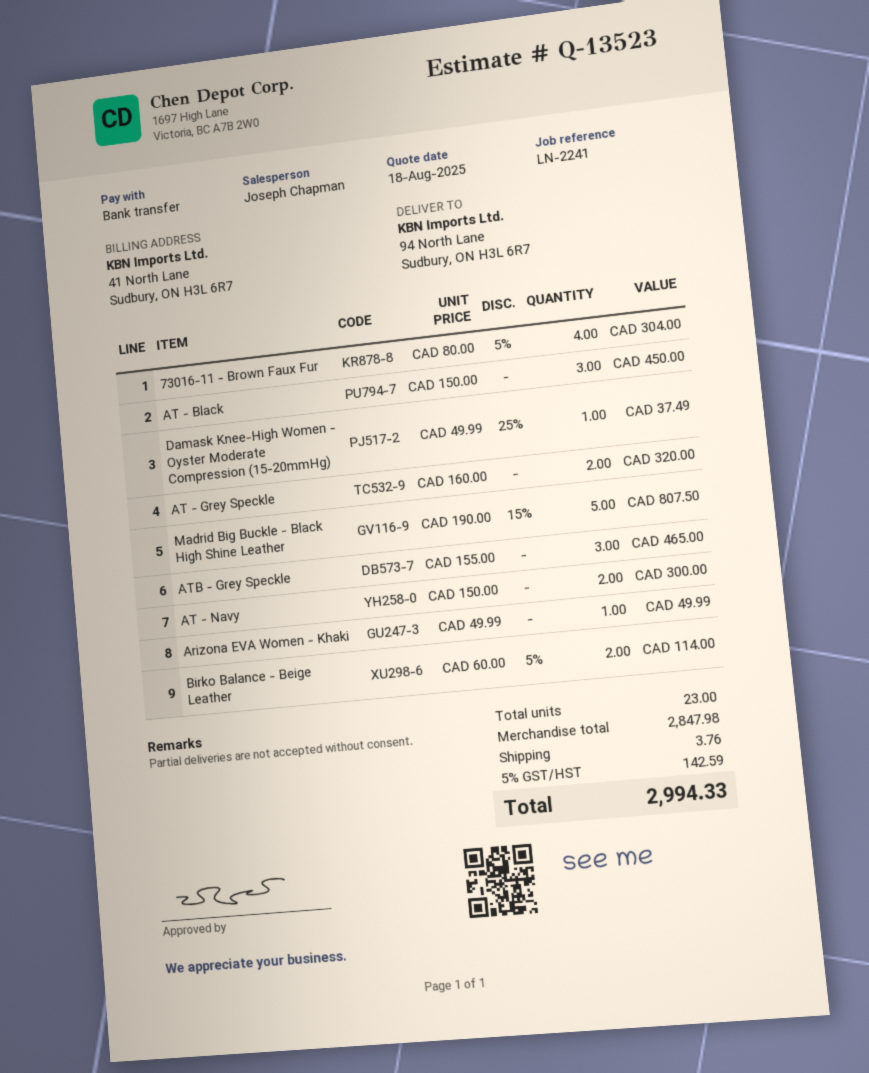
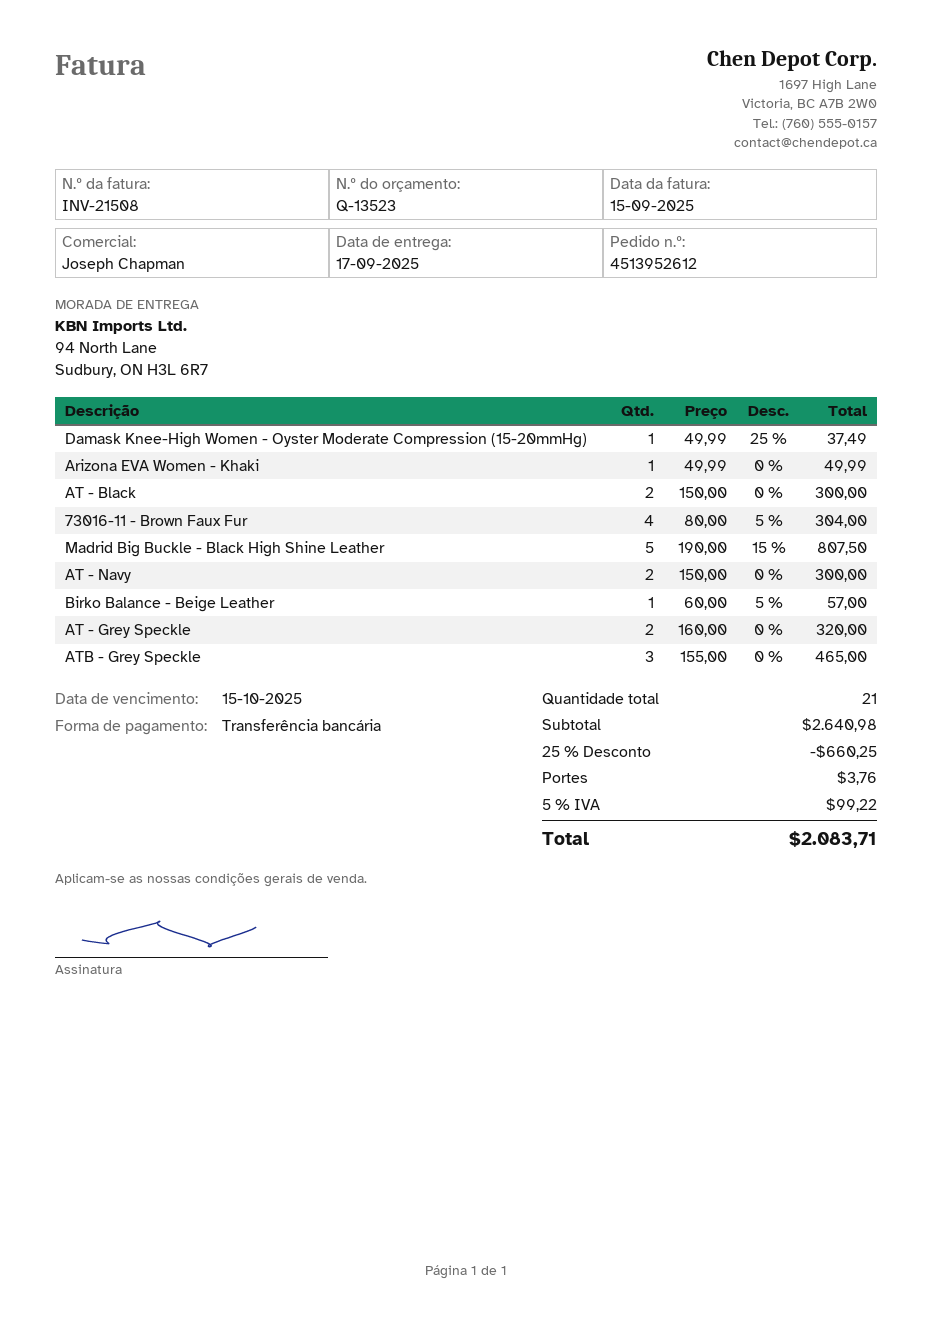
AT - Black: 3 x 150.00 = 450.00 -> 2 x 150.00 = 300.00
Birko Balance - Beige Leather: 2 x 60.00 - 5% = 114.00 -> 1 x 60.00 - 5% = 57.00
total quantity: 23 -> 21
subtotal: 2847.98 -> 2640.98
discount: none -> 25% = 660.25
tax: 5% = 142.59 -> 5% = 99.22
total: 2994.33 -> 2083.71

